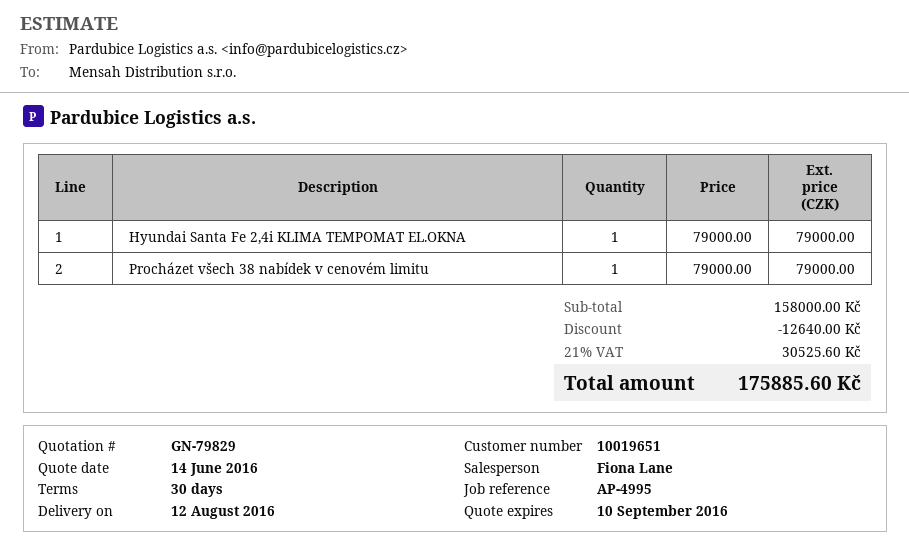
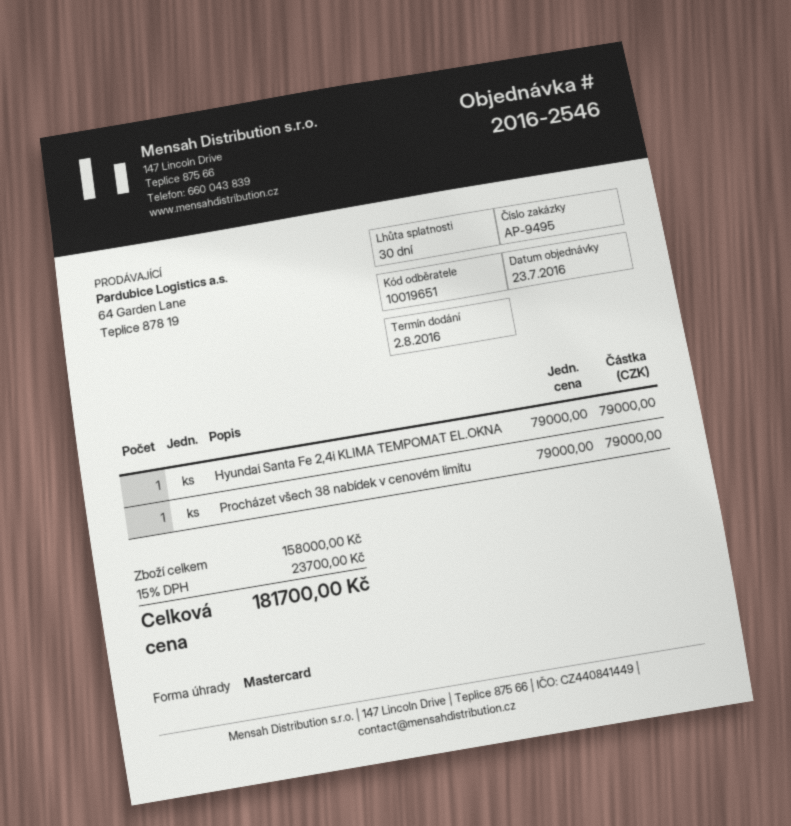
delivery date: 2016-08-12 -> 2016-08-02
reference: AP-4995 -> AP-9495
discount: 12640.00 -> none
tax: 21% = 30525.60 -> 15% = 23700.00
total: 175885.60 -> 181700.00

